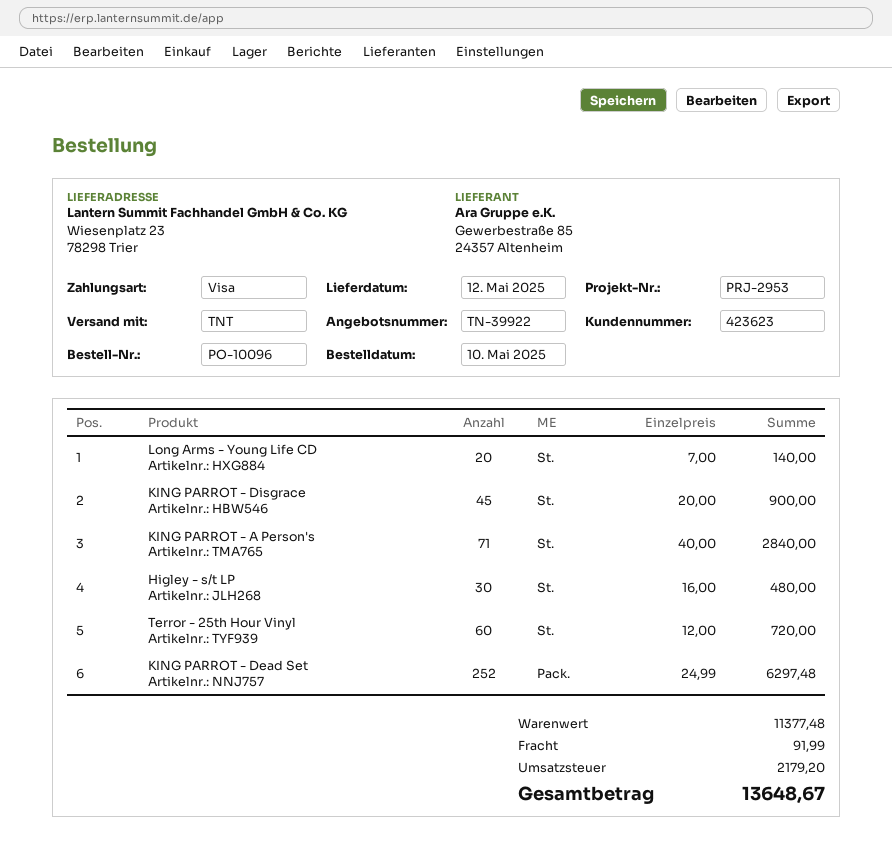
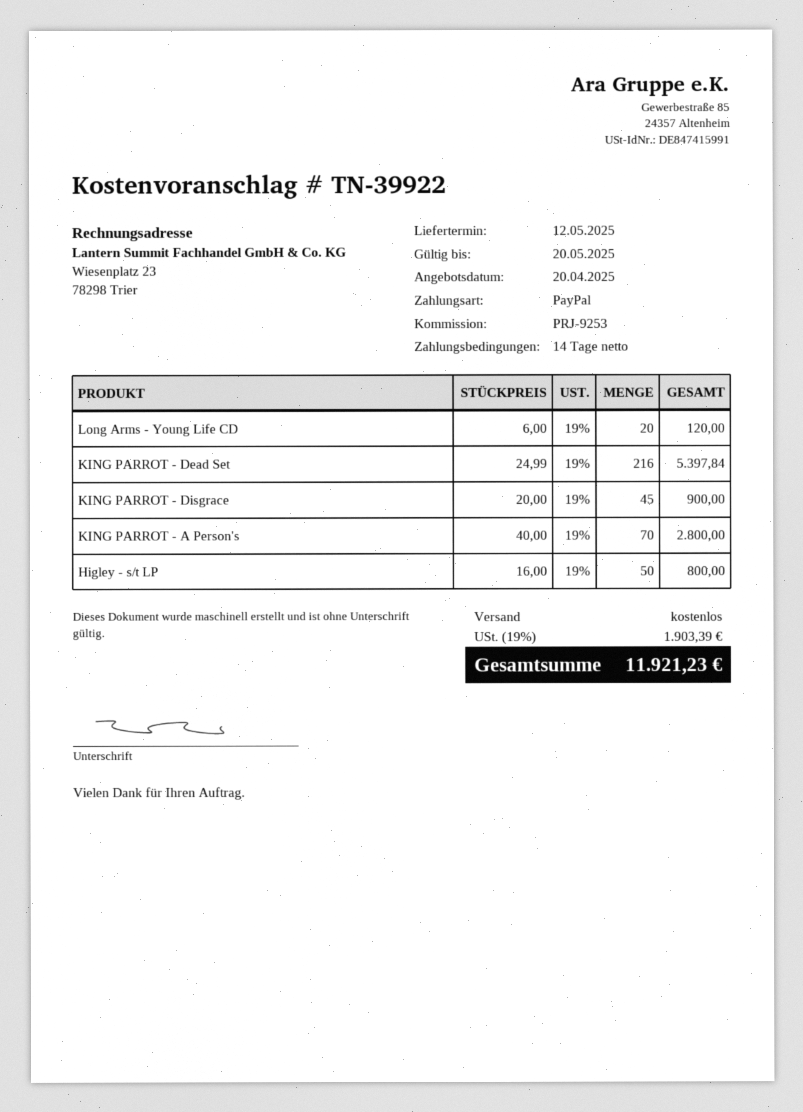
reference: PRJ-2953 -> PRJ-9253
payment method: Visa -> PayPal
Long Arms - Young Life CD: 20 x 7.00 = 140.00 -> 20 x 6.00 = 120.00
KING PARROT - A Person's: 71 x 40.00 = 2840.00 -> 70 x 40.00 = 2800.00
Higley - s/t LP: 30 x 16.00 = 480.00 -> 50 x 16.00 = 800.00
Terror - 25th Hour Vinyl: 60 x 12.00 = 720.00 -> none
KING PARROT - Dead Set: 252 x 24.99 = 6297.48 -> 216 x 24.99 = 5397.84
shipping: 91.99 -> 0.00
tax: 2179.20 -> 1903.39
total: 13648.67 -> 11921.23

